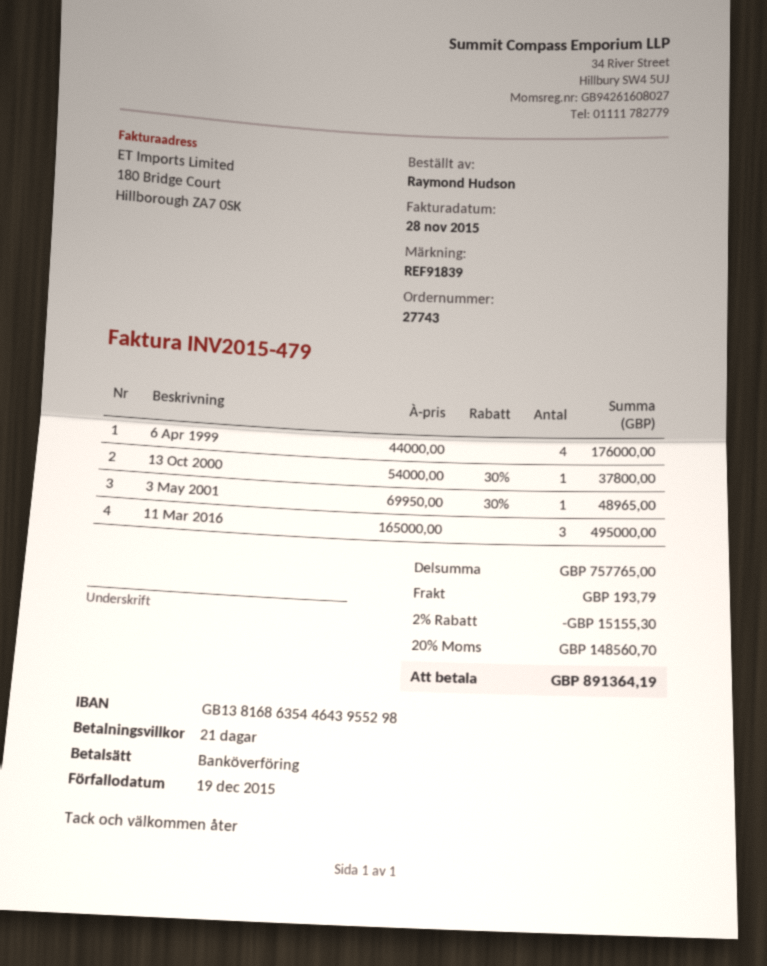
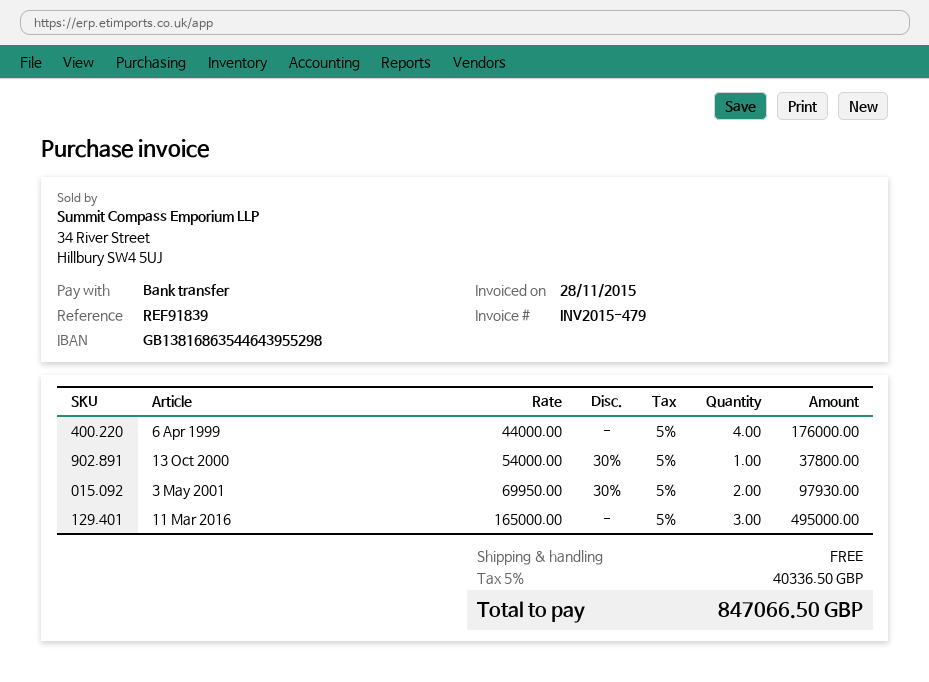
3 May 2001: 1 x 69950.00 - 30% = 48965.00 -> 2 x 69950.00 - 30% = 97930.00
discount: 2% = 15155.30 -> none
shipping: 193.79 -> 0.00
tax: 20% = 148560.70 -> 5% = 40336.50
total: 891364.19 -> 847066.50

